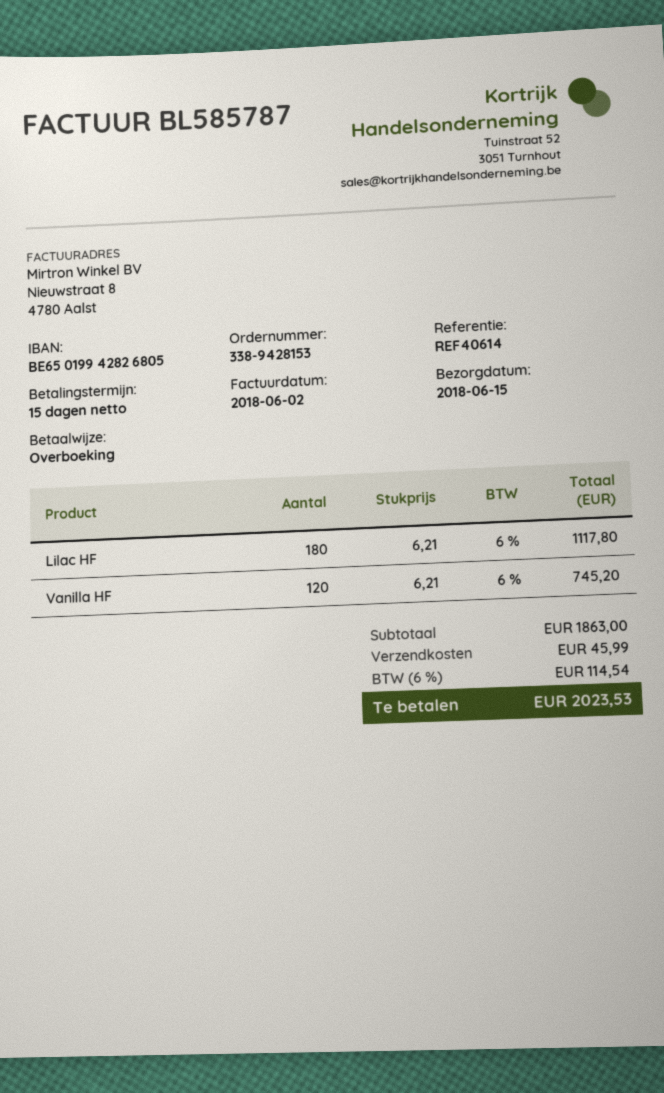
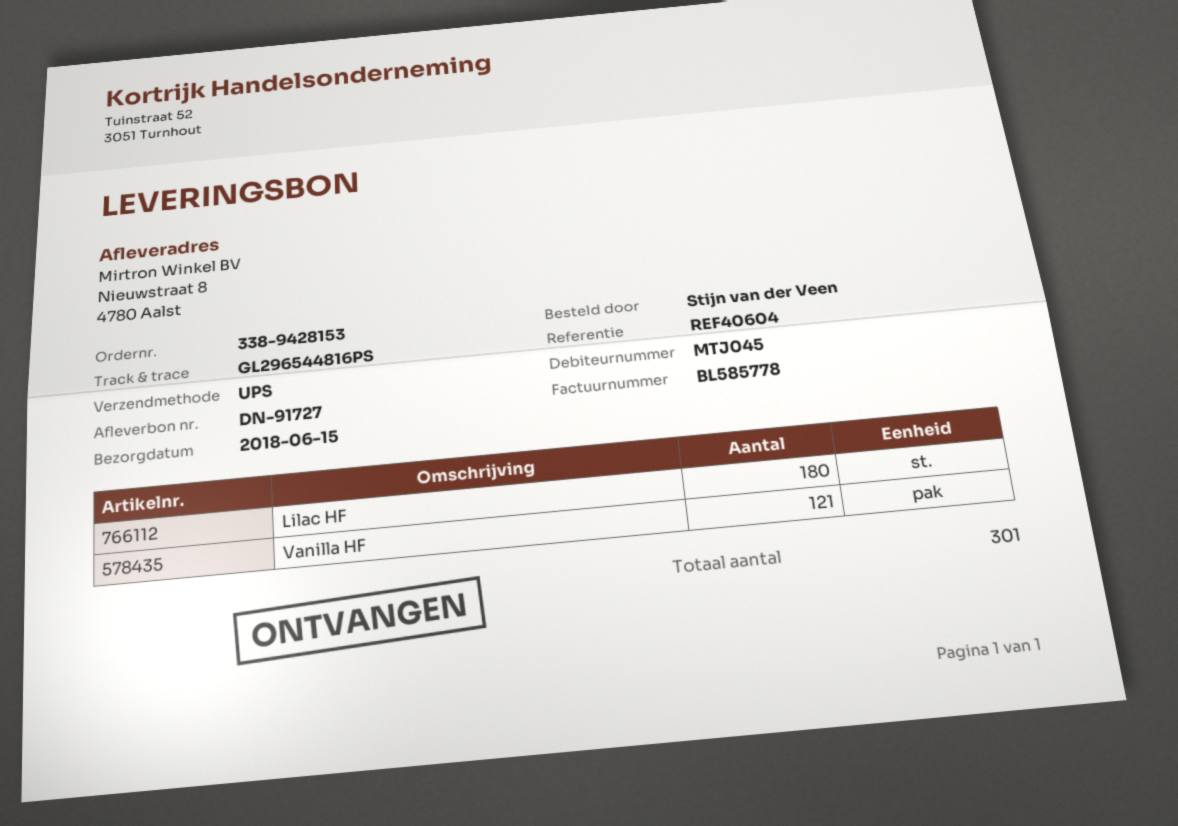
invoice number: BL585787 -> BL585778
reference: REF40614 -> REF40604
Vanilla HF: 120 -> 121

